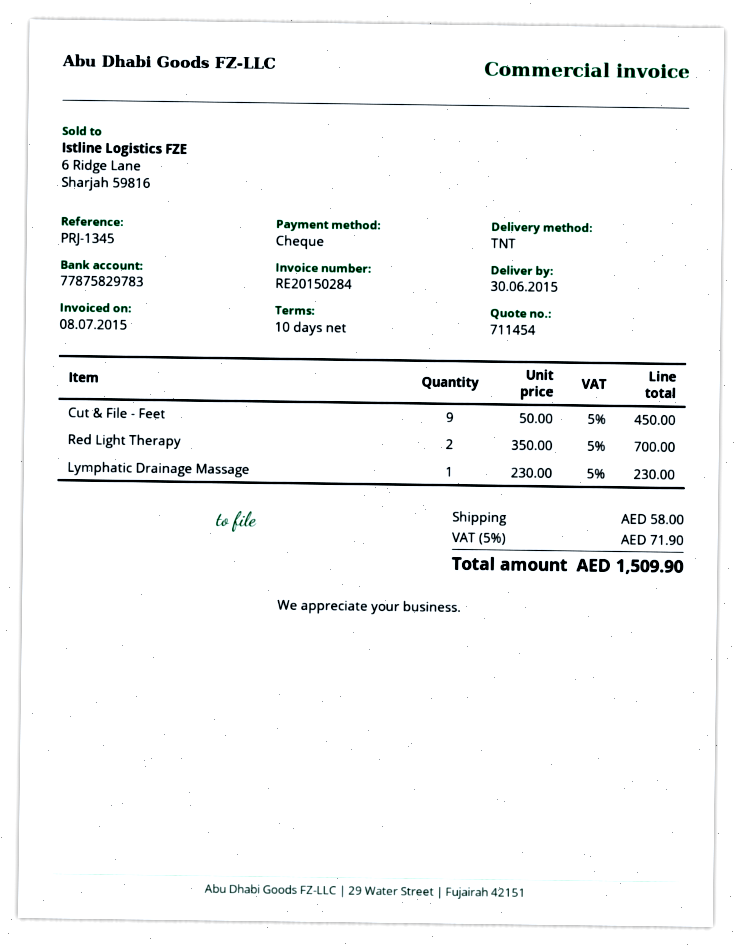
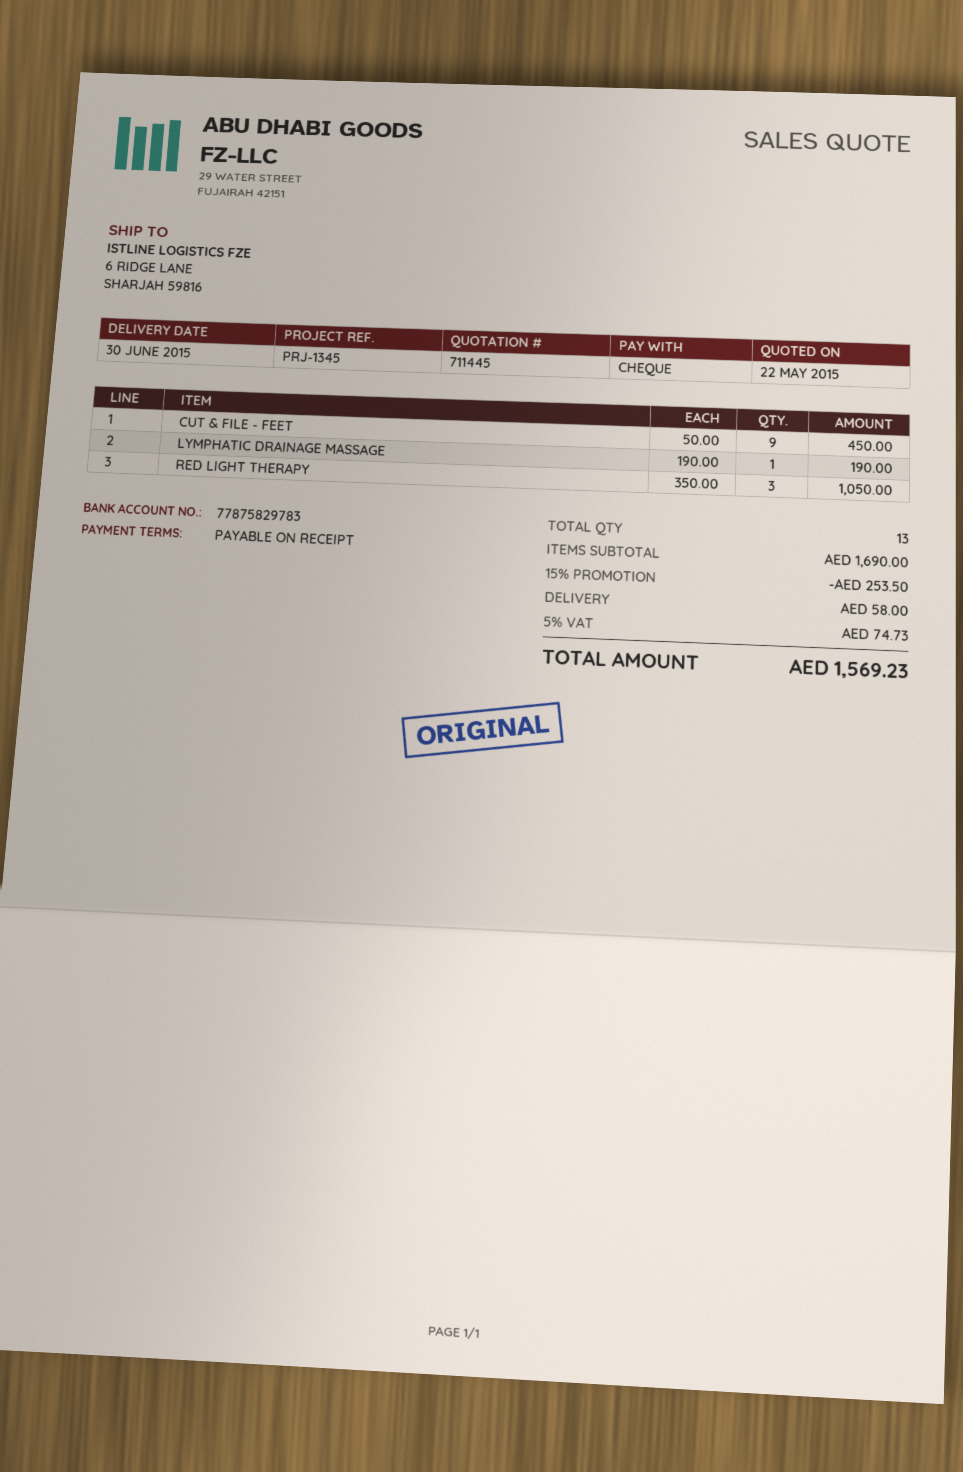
quote number: 711454 -> 711445
payment terms: 10 days -> on receipt
Red Light Therapy: 2 x 350.00 = 700.00 -> 3 x 350.00 = 1050.00
Lymphatic Drainage Massage: 1 x 230.00 = 230.00 -> 1 x 190.00 = 190.00
discount: none -> 15% = 253.50
tax: 5% = 71.90 -> 5% = 74.73
total: 1509.90 -> 1569.23

